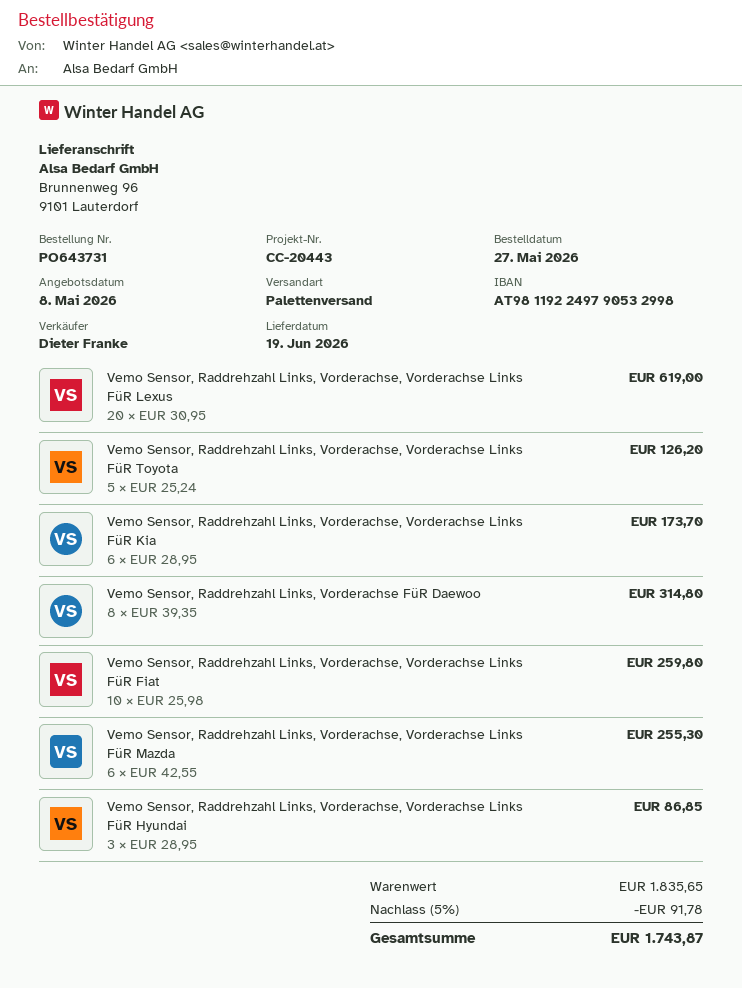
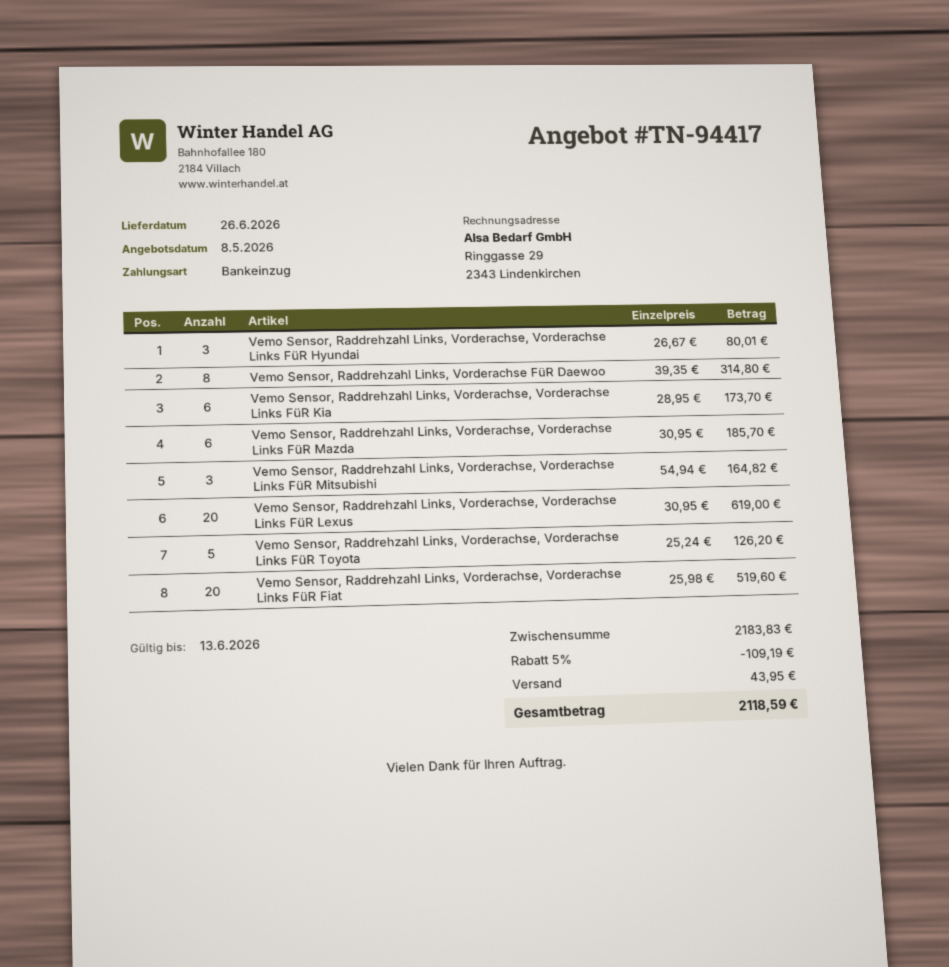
delivery date: 2026-06-19 -> 2026-06-26
Vemo Sensor, Raddrehzahl Links, Vorderachse, Vorderachse Links FüR Fiat: 10 x 25.98 = 259.80 -> 20 x 25.98 = 519.60
Vemo Sensor, Raddrehzahl Links, Vorderachse, Vorderachse Links FüR Mazda: 6 x 42.55 = 255.30 -> 6 x 30.95 = 185.70
Vemo Sensor, Raddrehzahl Links, Vorderachse, Vorderachse Links FüR Hyundai: 3 x 28.95 = 86.85 -> 3 x 26.67 = 80.01
Vemo Sensor, Raddrehzahl Links, Vorderachse, Vorderachse Links FüR Mitsubishi: none -> 3 x 54.94 = 164.82
subtotal: 1835.65 -> 2183.83
discount: 5% = 91.78 -> 5% = 109.19
shipping: none -> 43.95
total: 1743.87 -> 2118.59

